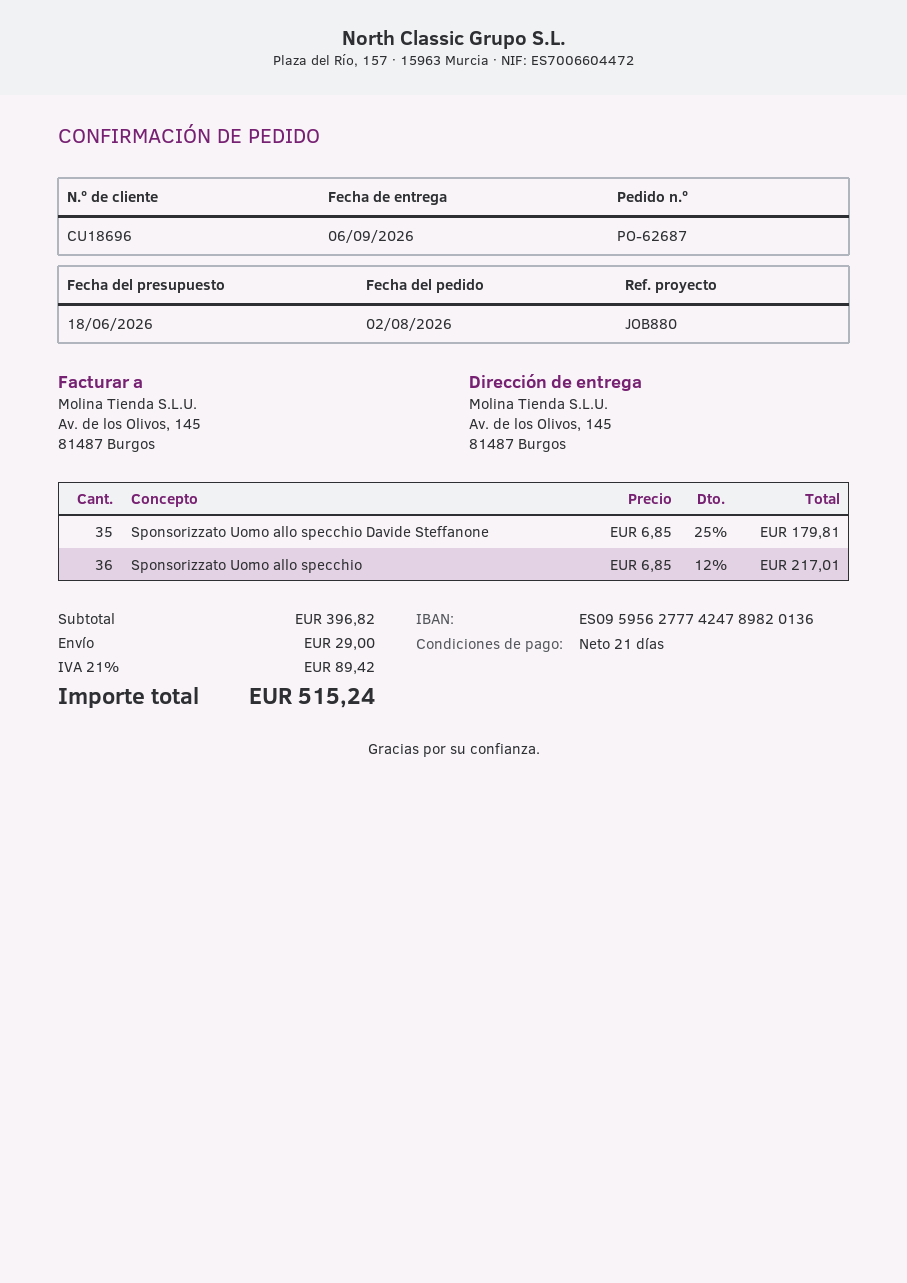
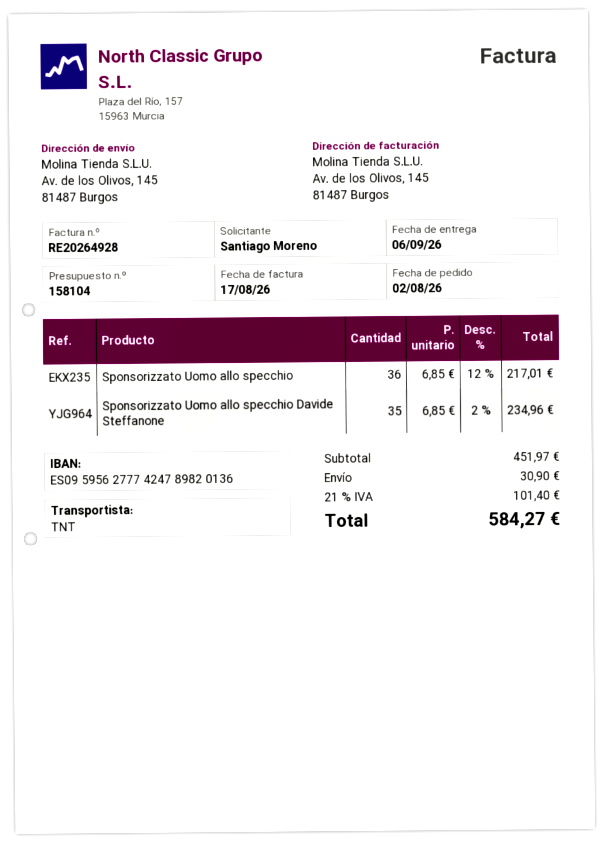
Sponsorizzato Uomo allo specchio Davide Steffanone: 35 x 6.85 - 25% = 179.81 -> 35 x 6.85 - 2% = 234.96
subtotal: 396.82 -> 451.97
shipping: 29.00 -> 30.90
tax: 21% = 89.42 -> 21% = 101.40
total: 515.24 -> 584.27

